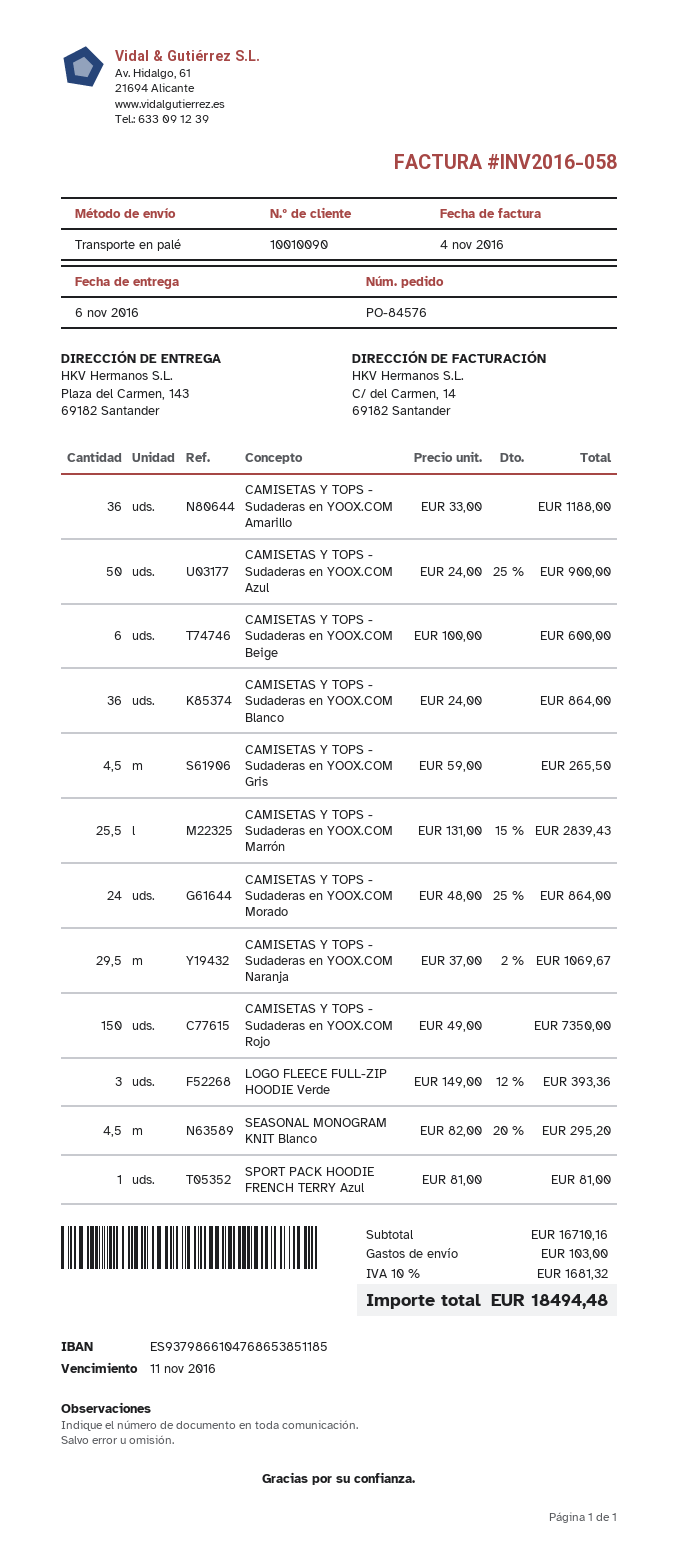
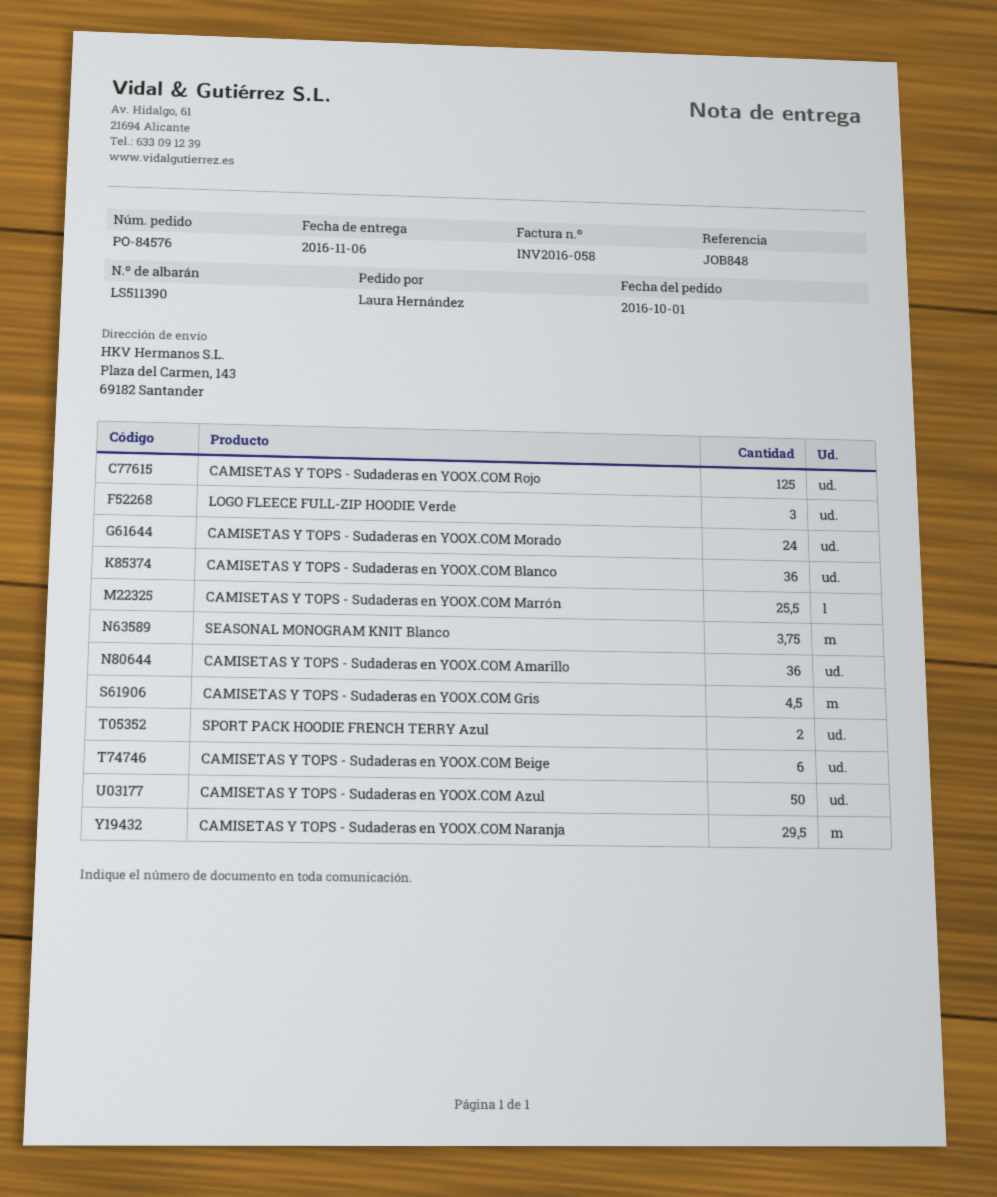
CAMISETAS Y TOPS - Sudaderas en YOOX.COM Rojo: 150 -> 125
SEASONAL MONOGRAM KNIT Blanco: 4.5 -> 3.75
SPORT PACK HOODIE FRENCH TERRY Azul: 1 -> 2

